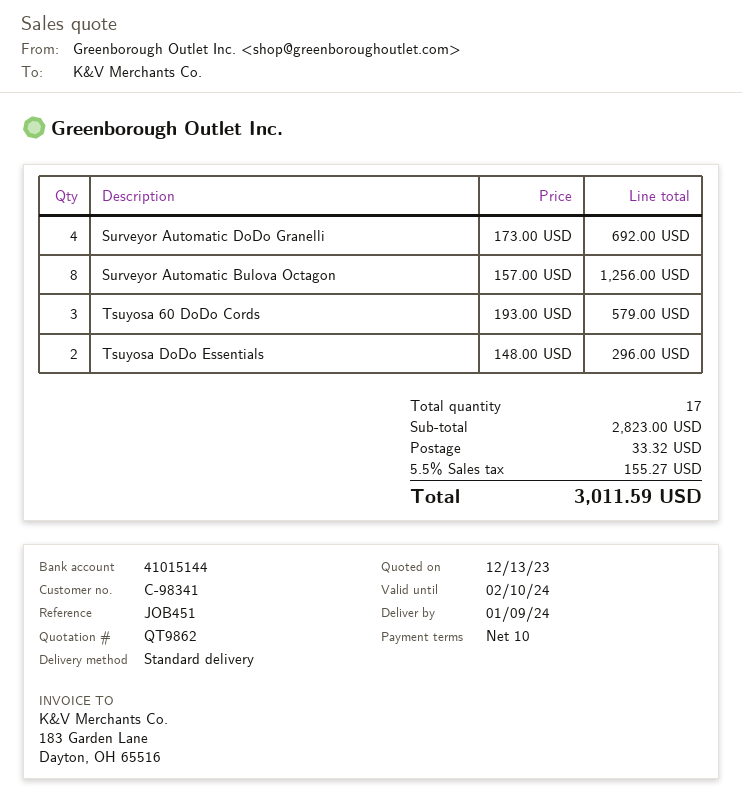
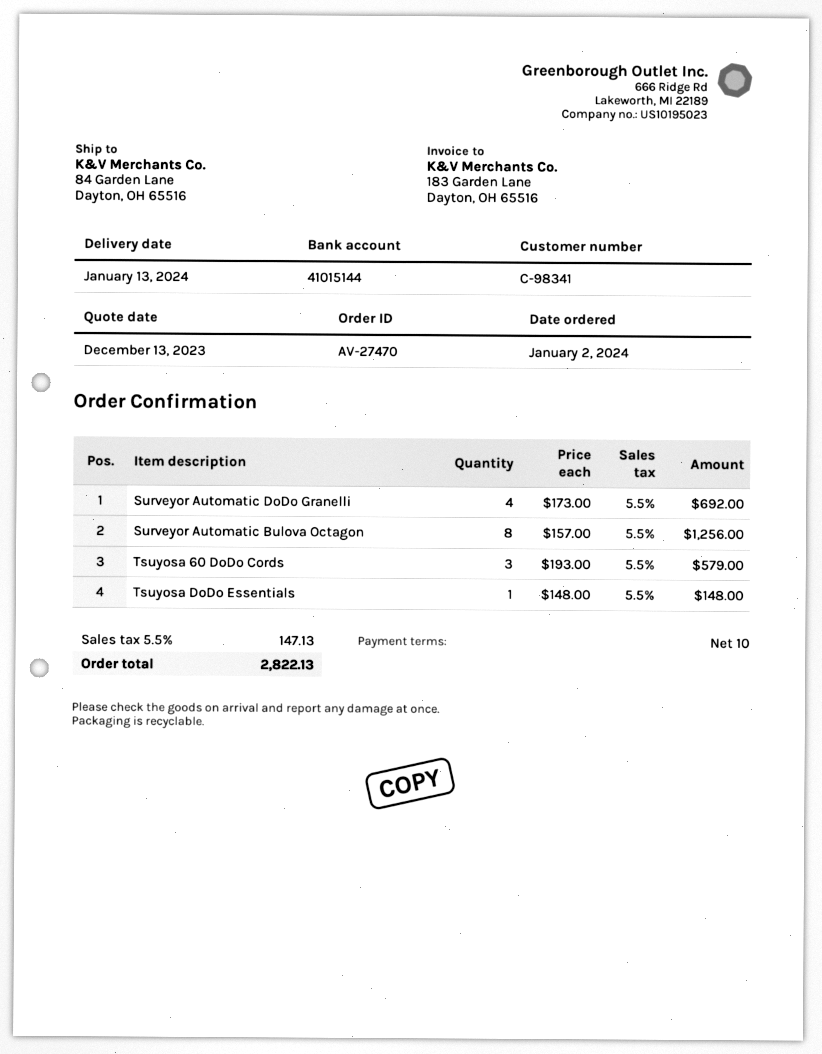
delivery date: 2024-01-09 -> 2024-01-13
Tsuyosa DoDo Essentials: 2 x 148.00 = 296.00 -> 1 x 148.00 = 148.00
shipping: 33.32 -> none
tax: 5.5% = 155.27 -> 5.5% = 147.13
total: 3011.59 -> 2822.13

